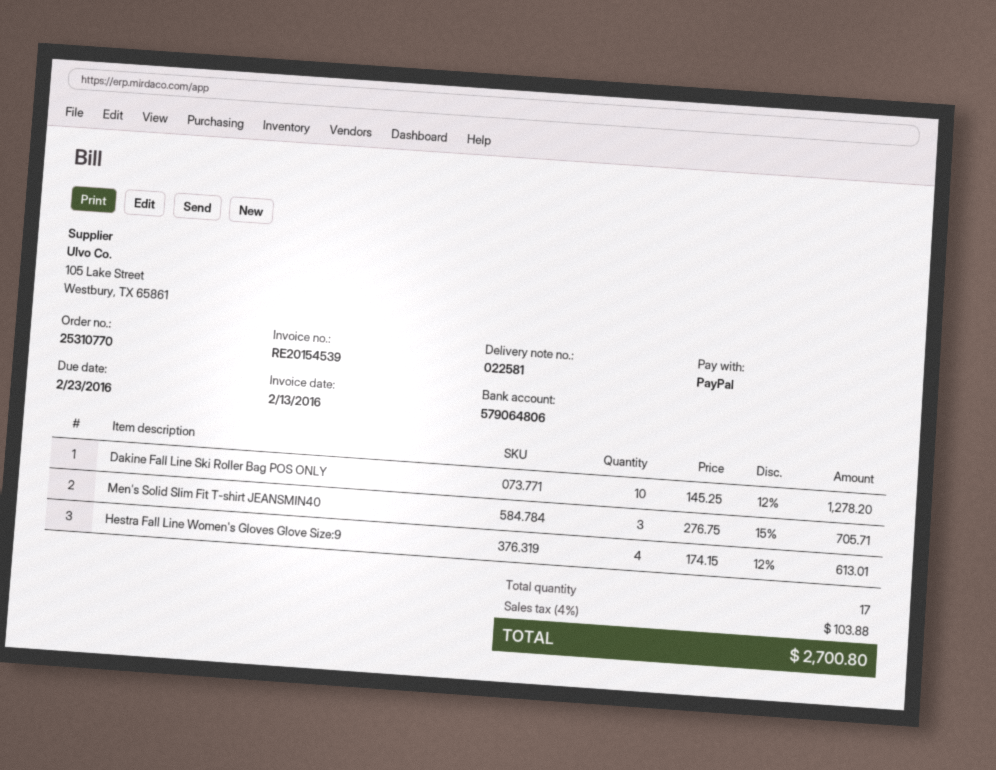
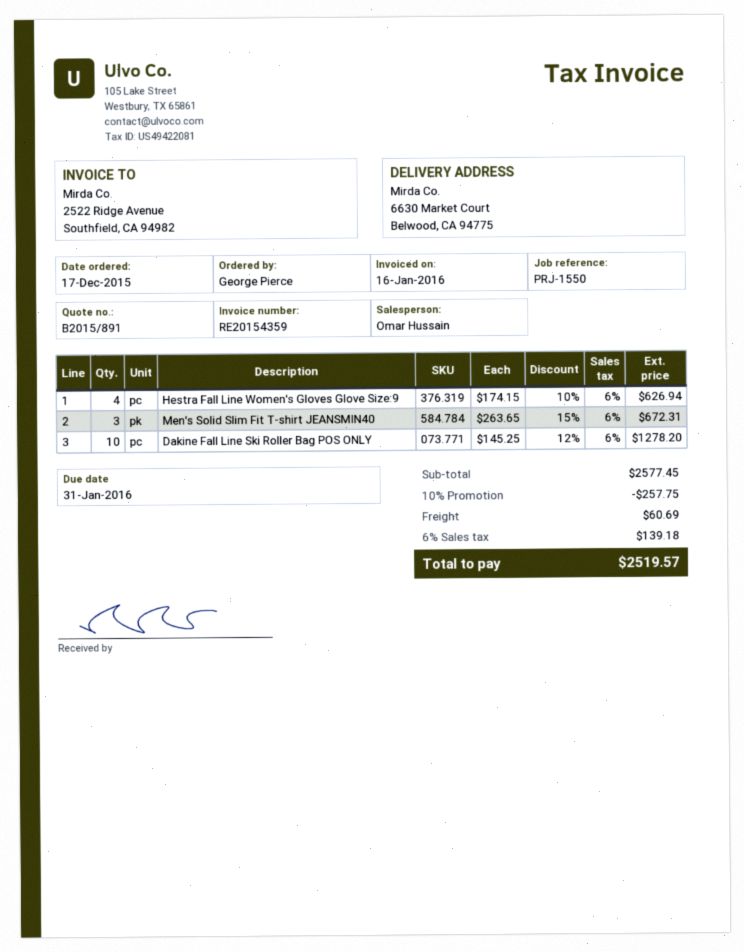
invoice number: RE20154539 -> RE20154359
invoice date: 2016-02-13 -> 2016-01-16
due date: 2016-02-23 -> 2016-01-31
Men's Solid Slim Fit T-shirt JEANSMIN40: 3 x 276.75 - 15% = 705.71 -> 3 x 263.65 - 15% = 672.31
Hestra Fall Line Women's Gloves Glove Size:9: 4 x 174.15 - 12% = 613.01 -> 4 x 174.15 - 10% = 626.94
discount: none -> 10% = 257.75
shipping: none -> 60.69
tax: 4% = 103.88 -> 6% = 139.18
total: 2700.80 -> 2519.57

